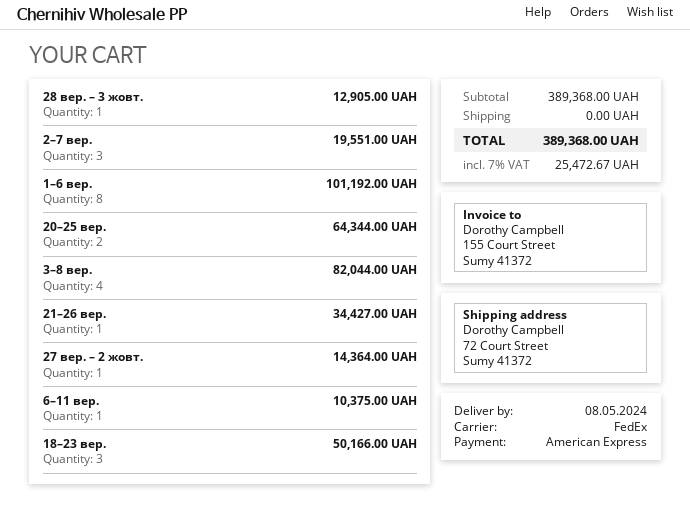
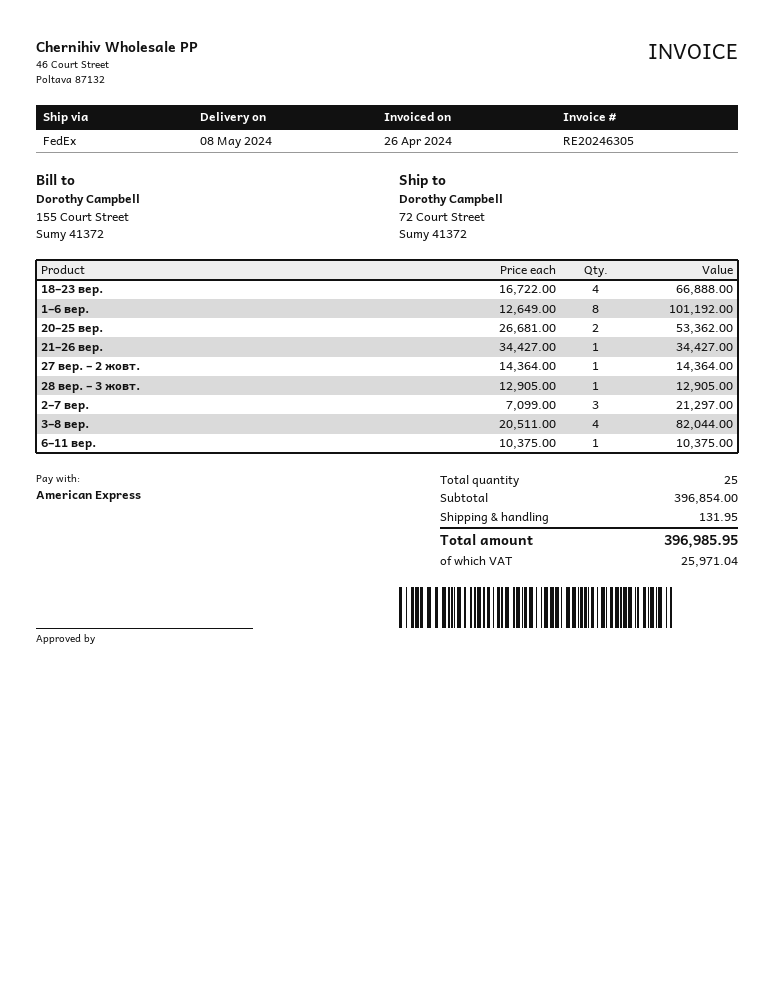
2–7 вер.: 3 for 19551.00 -> 3 for 21297.00
20–25 вер.: 2 for 64344.00 -> 2 for 53362.00
18–23 вер.: 3 for 50166.00 -> 4 for 66888.00
subtotal: 389368.00 -> 396854.00
shipping: 0.00 -> 131.95
tax: 25472.67 -> 25971.04
total: 389368.00 -> 396985.95

